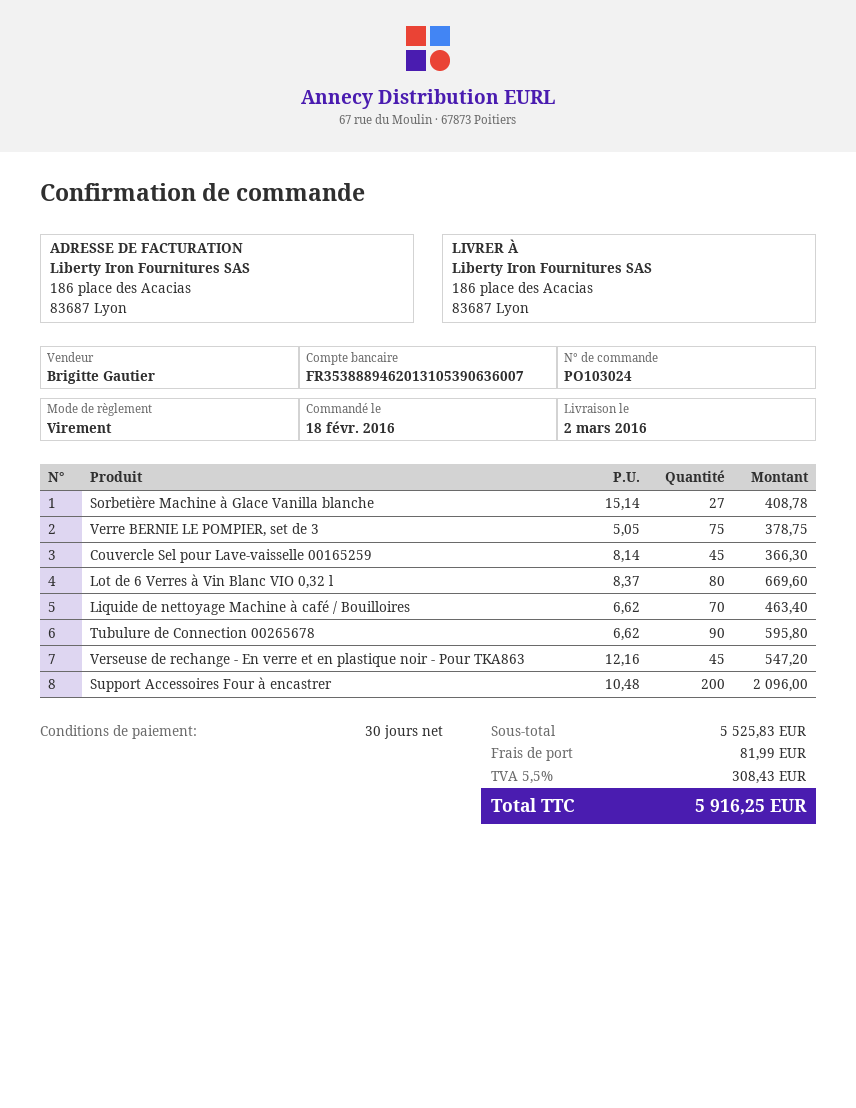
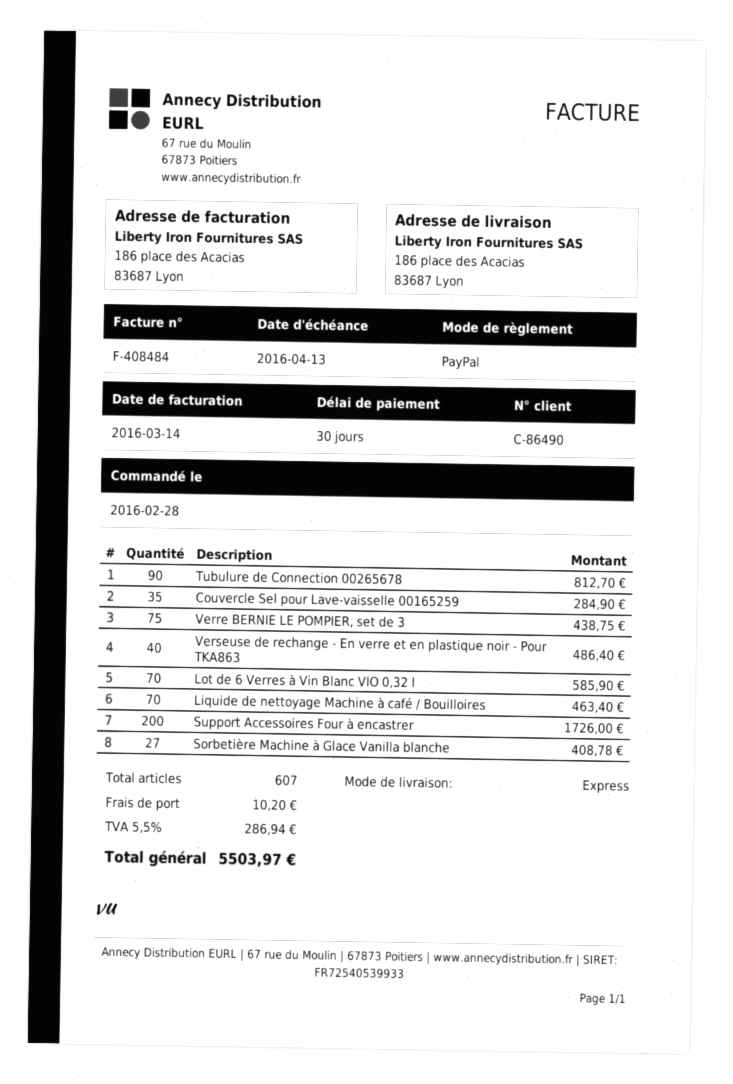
order date: 2016-02-18 -> 2016-02-28
payment method: bank transfer -> PayPal
Verre BERNIE LE POMPIER, set de 3: 75 for 378.75 -> 75 for 438.75
Couvercle Sel pour Lave-vaisselle 00165259: 45 for 366.30 -> 35 for 284.90
Lot de 6 Verres à Vin Blanc VIO 0,32 l: 80 for 669.60 -> 70 for 585.90
Tubulure de Connection 00265678: 90 for 595.80 -> 90 for 812.70
Verseuse de rechange - En verre et en plastique noir - Pour TKA863: 45 for 547.20 -> 40 for 486.40
Support Accessoires Four à encastrer: 200 for 2096.00 -> 200 for 1726.00
shipping: 81.99 -> 10.20
tax: 5.5% = 308.43 -> 5.5% = 286.94
total: 5916.25 -> 5503.97

